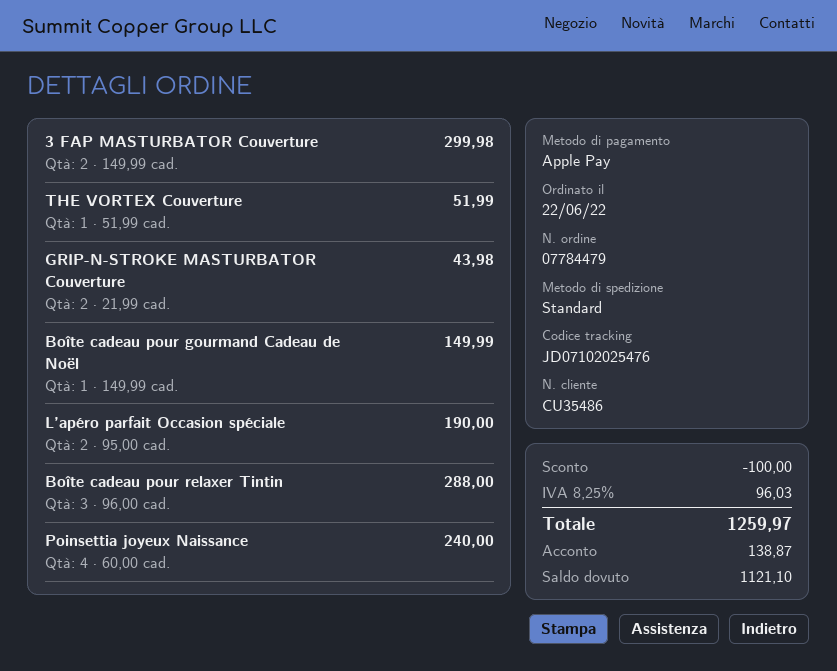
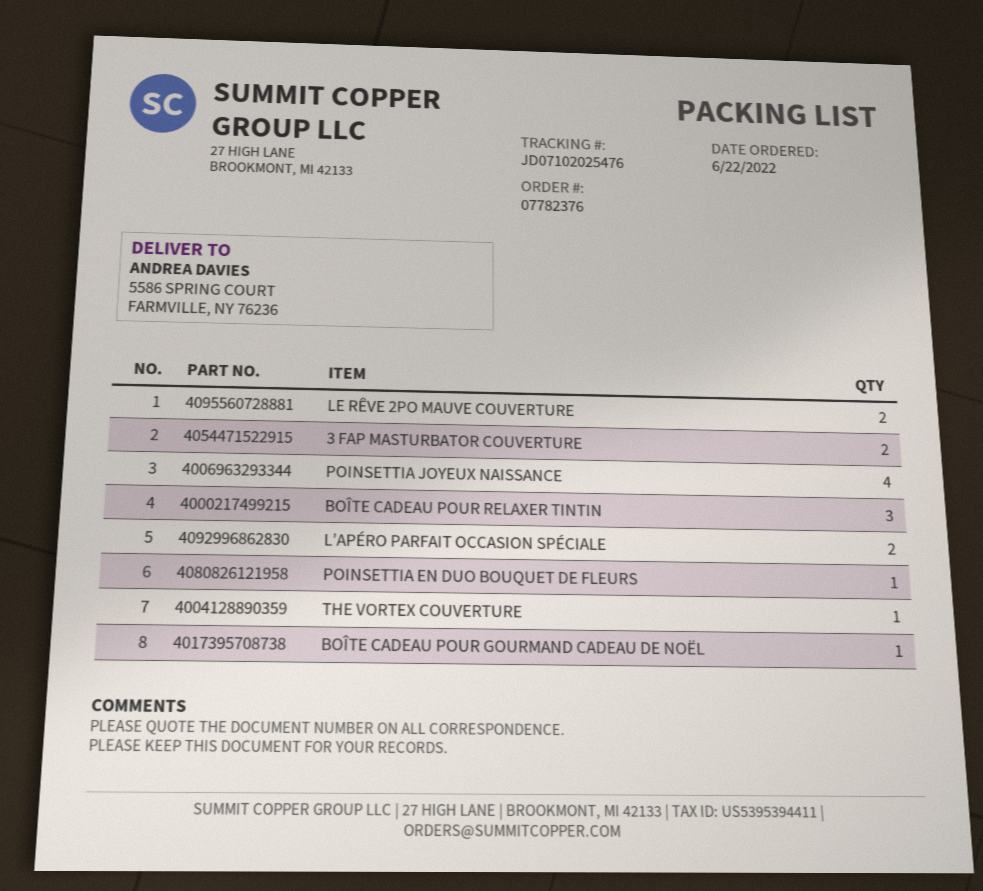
order number: 07784479 -> 07782376
GRIP-N-STROKE MASTURBATOR Couverture: 2 -> none
LE RÊVE 2PO MAUVE COUVERTURE: none -> 2
POINSETTIA EN DUO BOUQUET DE FLEURS: none -> 1

